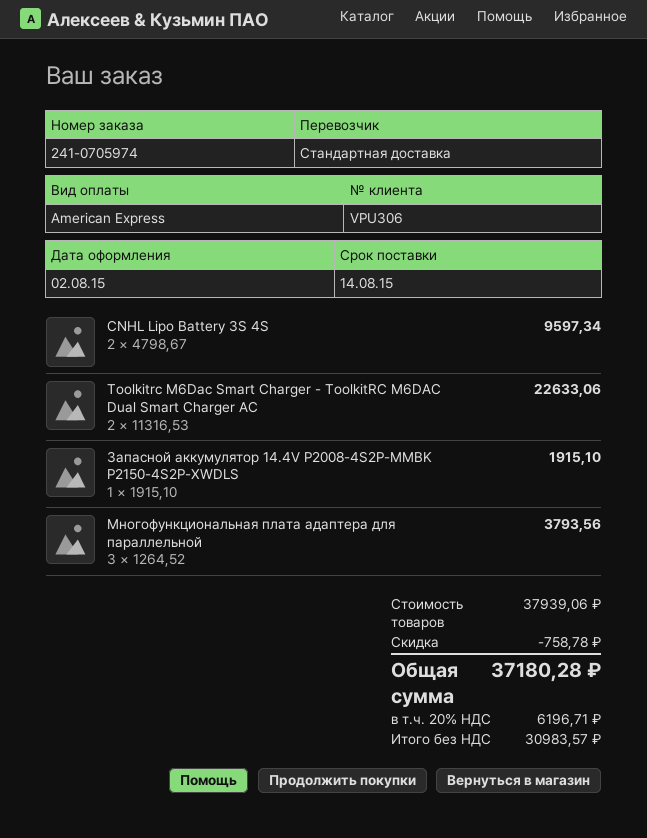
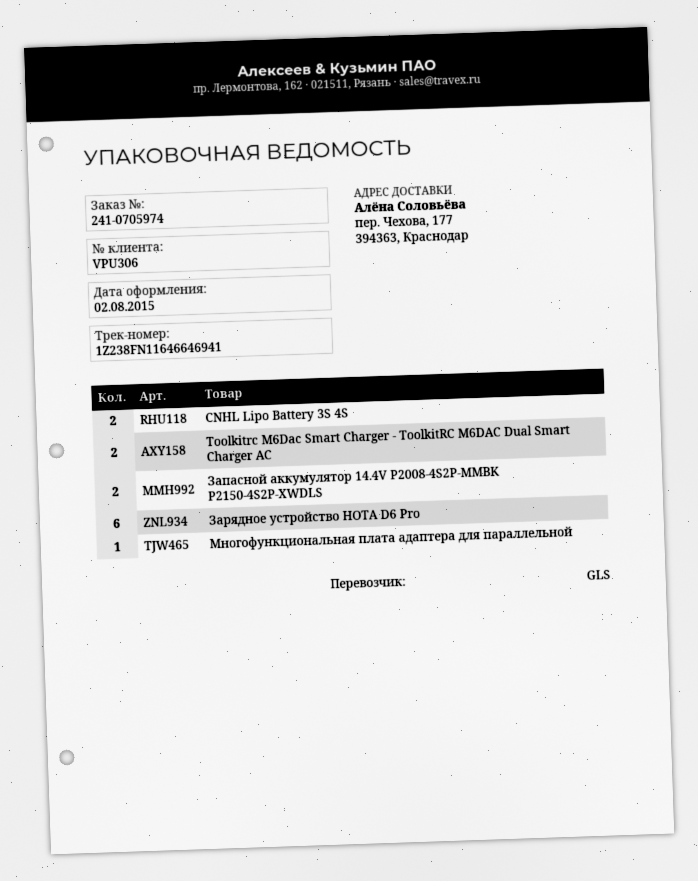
shipping method: standard -> GLS
Запасной аккумулятор 14.4V P2008-4S2P-MMBK P2150-4S2P-XWDLS: 1 -> 2
Многофункциональная плата адаптера для параллельной: 3 -> 1
Зарядное устройство HOTA D6 Pro: none -> 6

